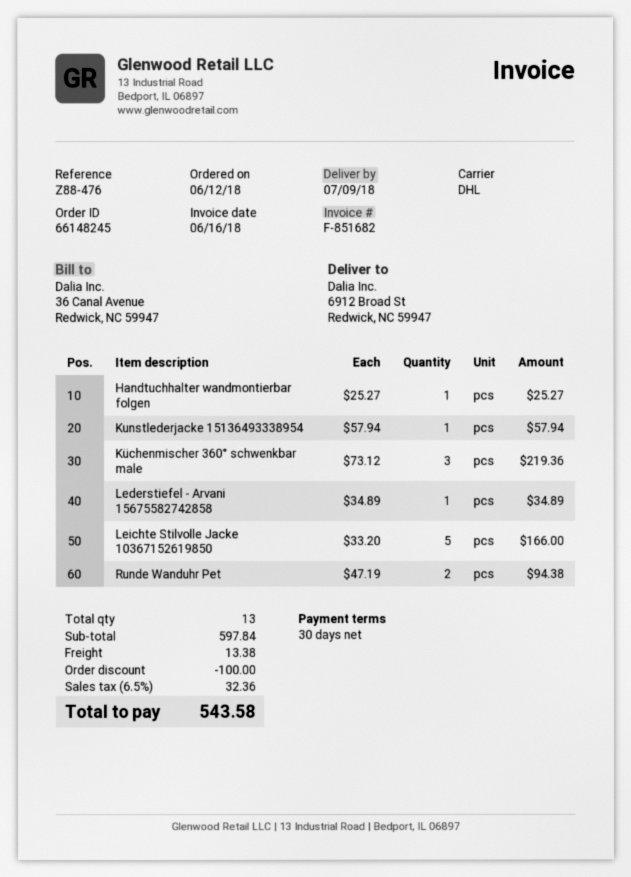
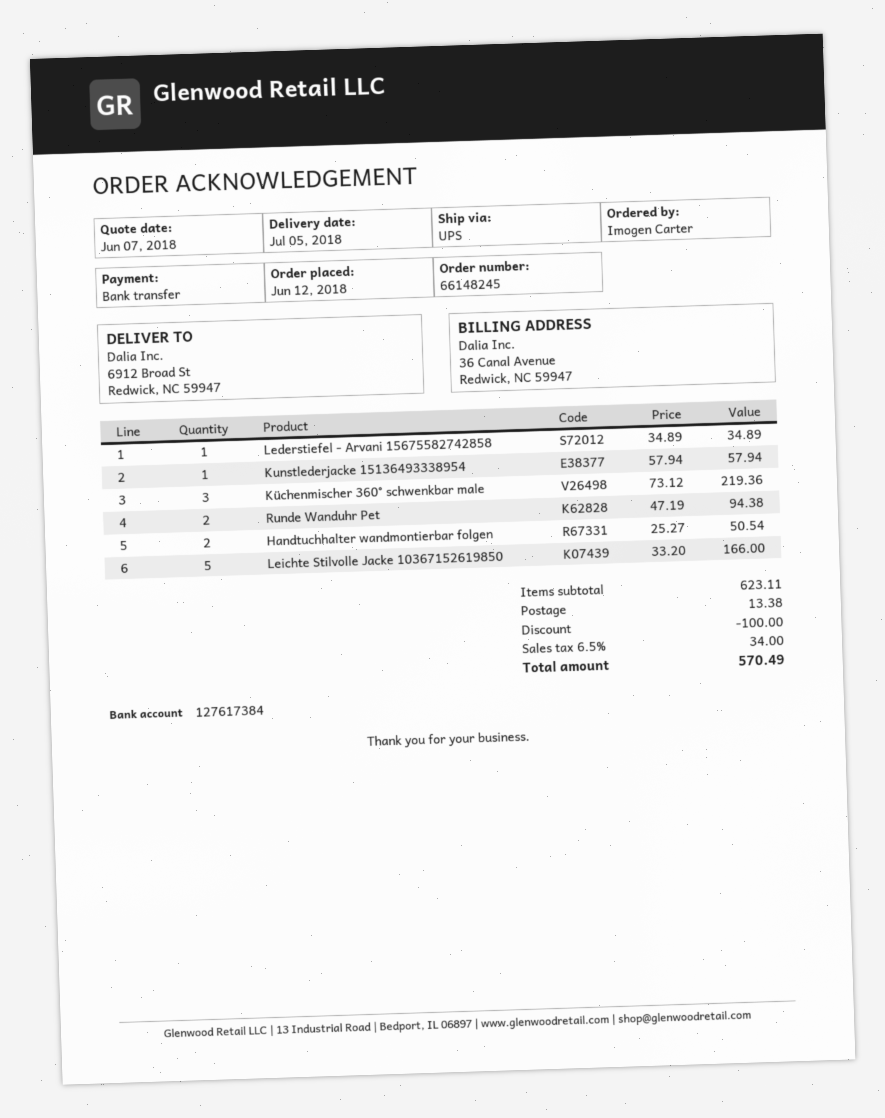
delivery date: 2018-07-09 -> 2018-07-05
shipping method: DHL -> UPS
Handtuchhalter wandmontierbar folgen: 1 x 25.27 = 25.27 -> 2 x 25.27 = 50.54
subtotal: 597.84 -> 623.11
tax: 6.5% = 32.36 -> 6.5% = 34.00
total: 543.58 -> 570.49

